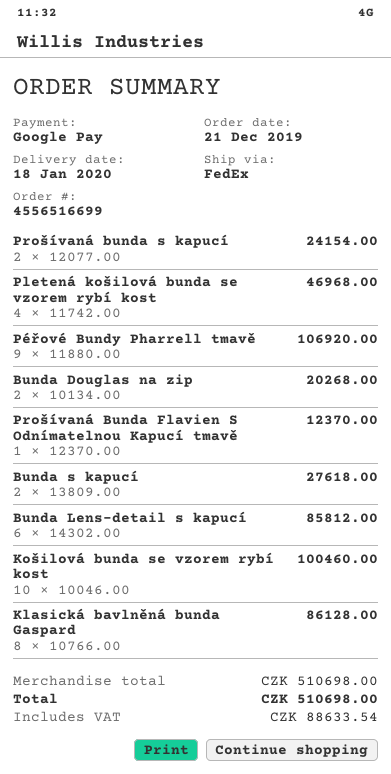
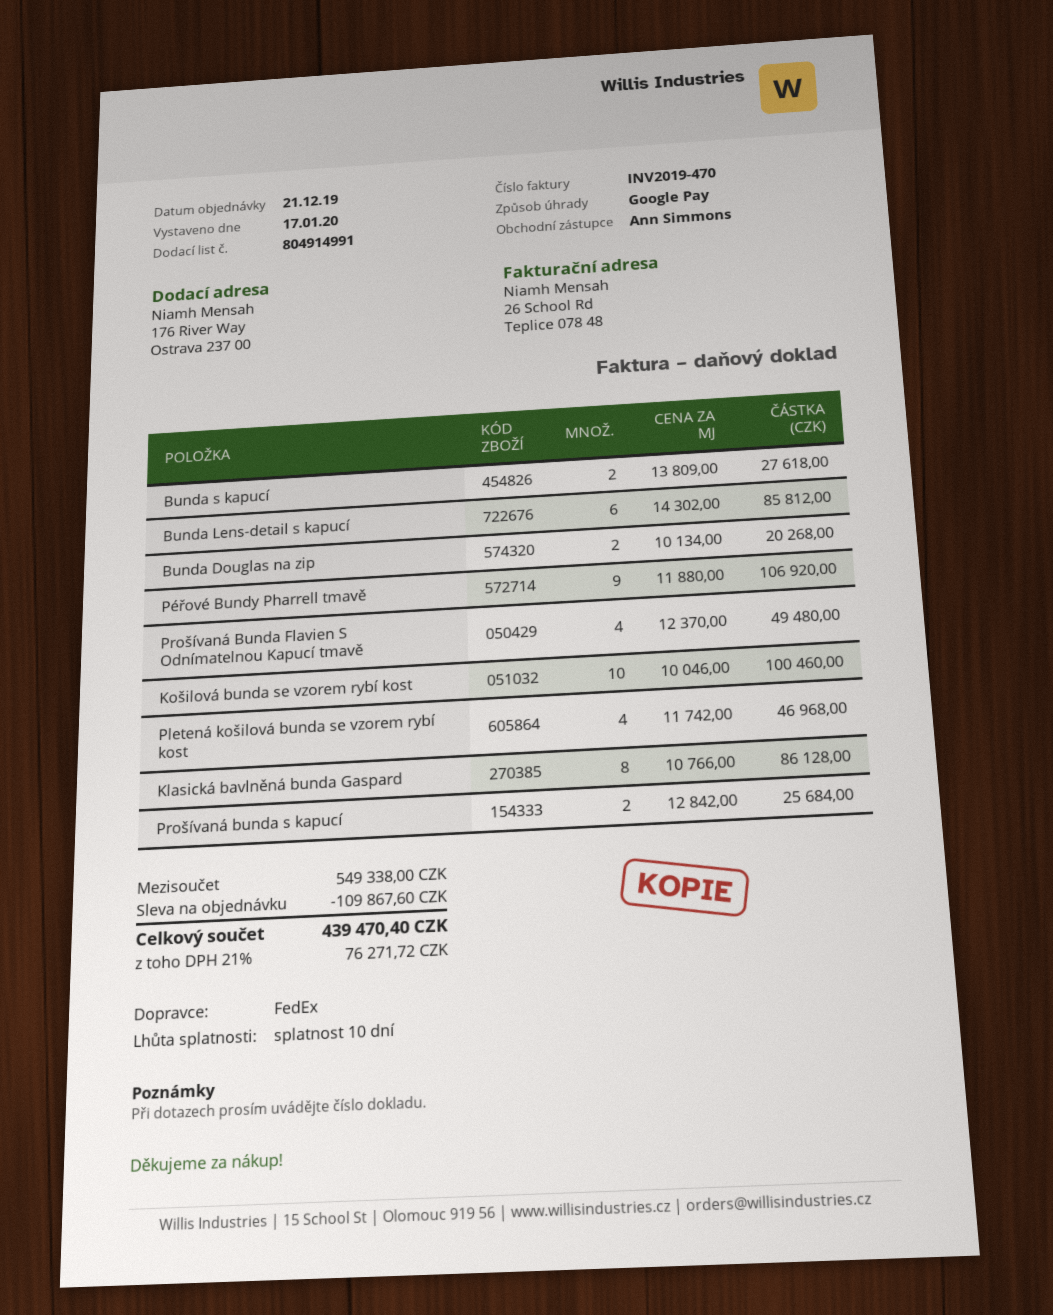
Prošívaná bunda s kapucí: 2 x 12077.00 = 24154.00 -> 2 x 12842.00 = 25684.00
Prošívaná Bunda Flavien S Odnímatelnou Kapucí tmavě: 1 x 12370.00 = 12370.00 -> 4 x 12370.00 = 49480.00
subtotal: 510698.00 -> 549338.00
discount: none -> 109867.60
tax: 88633.54 -> 76271.72
total: 510698.00 -> 439470.40

